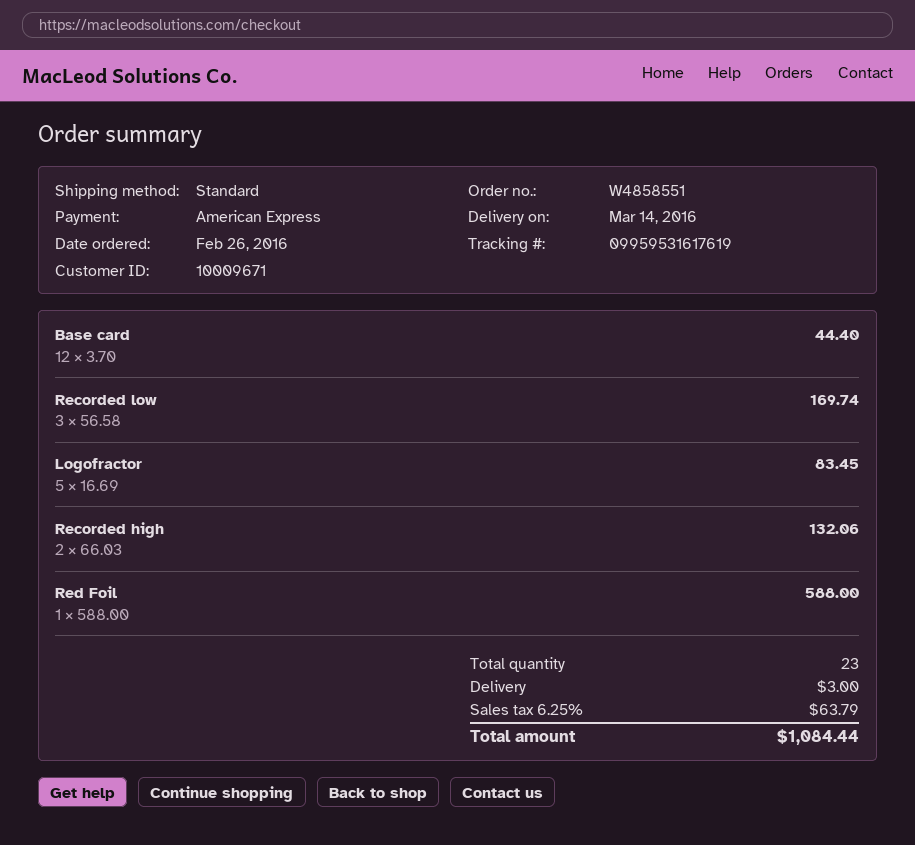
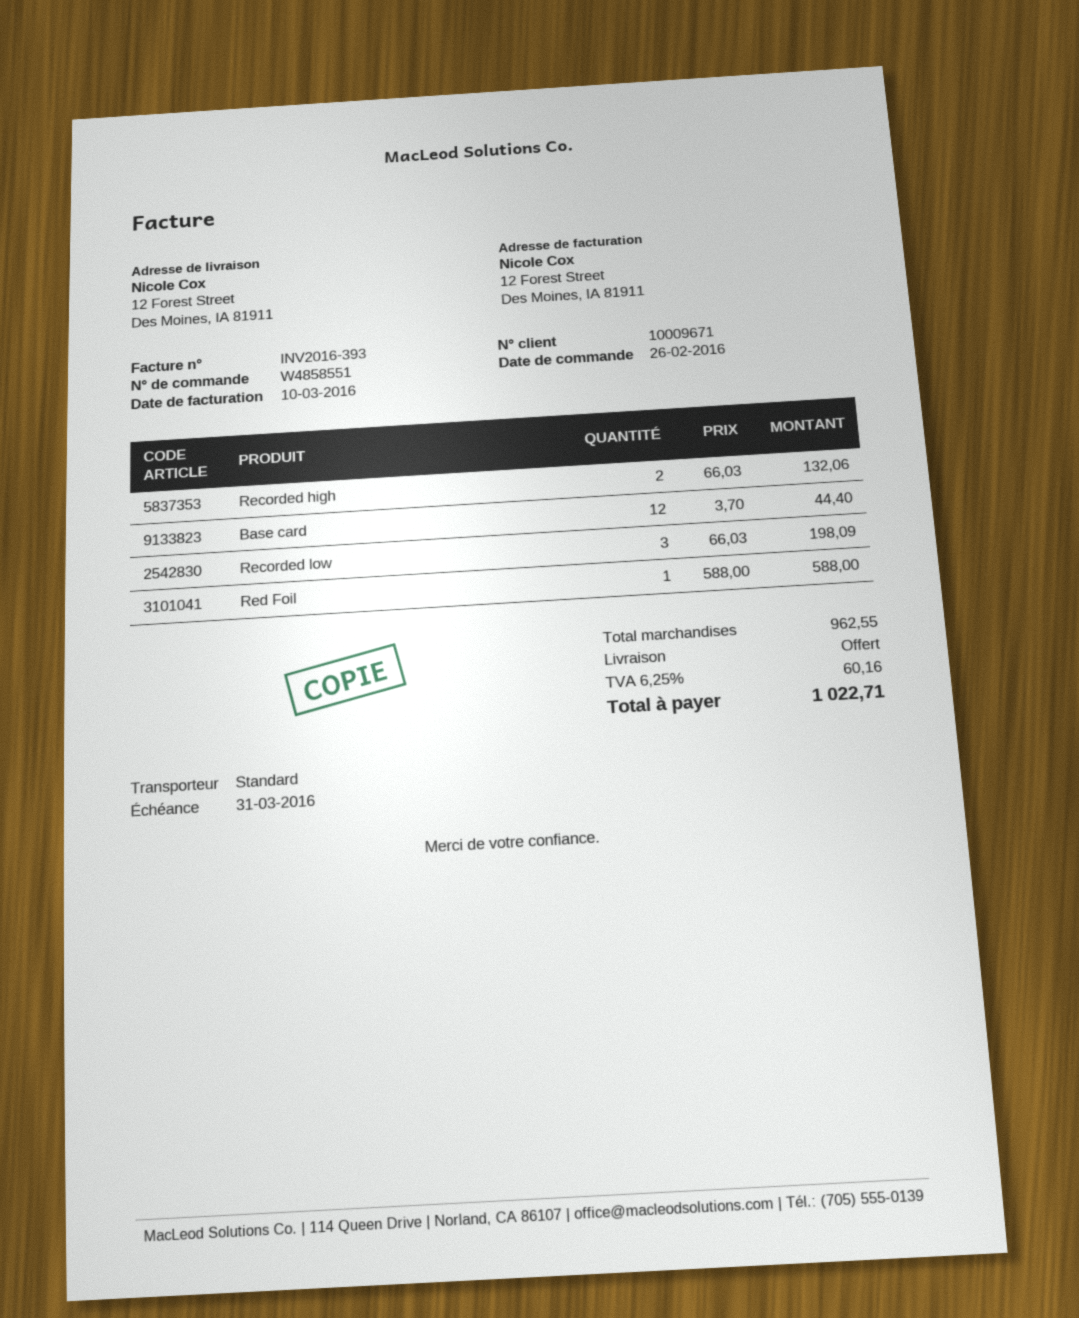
Recorded low: 3 x 56.58 = 169.74 -> 3 x 66.03 = 198.09
Logofractor: 5 x 16.69 = 83.45 -> none
shipping: 3.00 -> 0.00
tax: 6.25% = 63.79 -> 6.25% = 60.16
total: 1084.44 -> 1022.71

